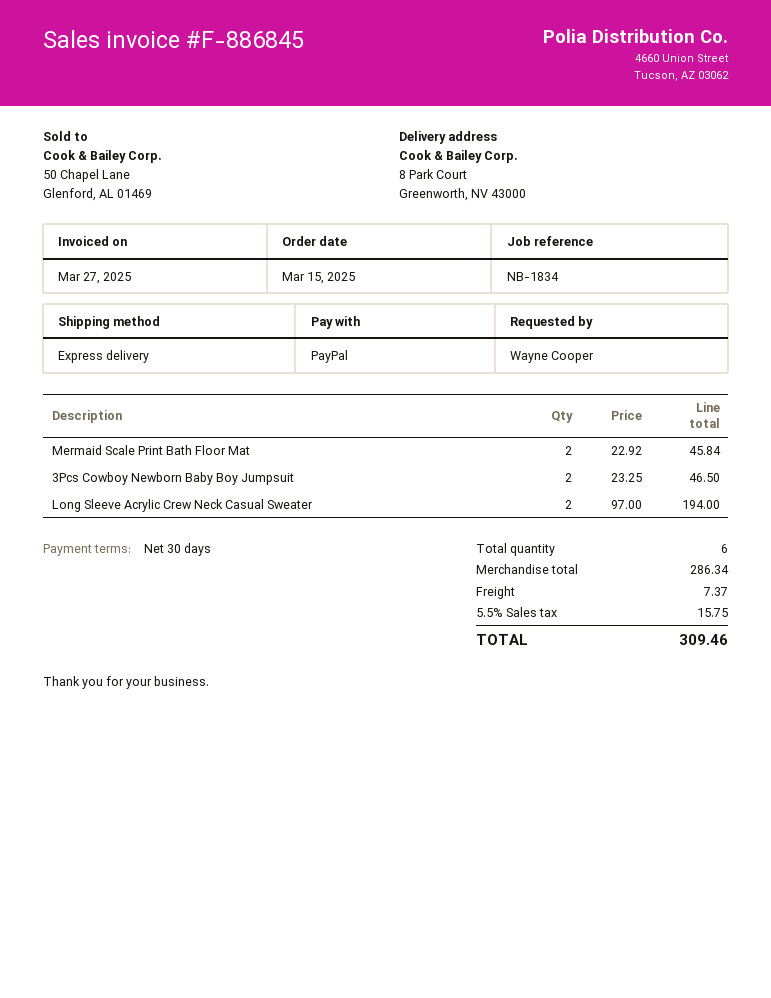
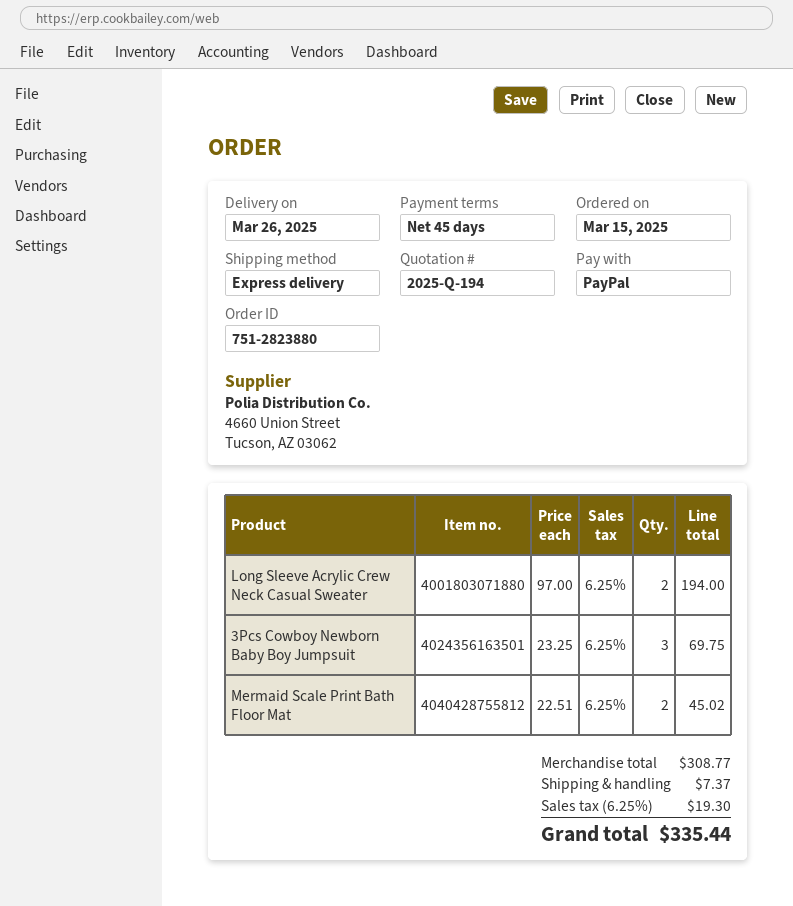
payment terms: 30 days -> 45 days
Mermaid Scale Print Bath Floor Mat: 2 x 22.92 = 45.84 -> 2 x 22.51 = 45.02
3Pcs Cowboy Newborn Baby Boy Jumpsuit: 2 x 23.25 = 46.50 -> 3 x 23.25 = 69.75
subtotal: 286.34 -> 308.77
tax: 5.5% = 15.75 -> 6.25% = 19.30
total: 309.46 -> 335.44

